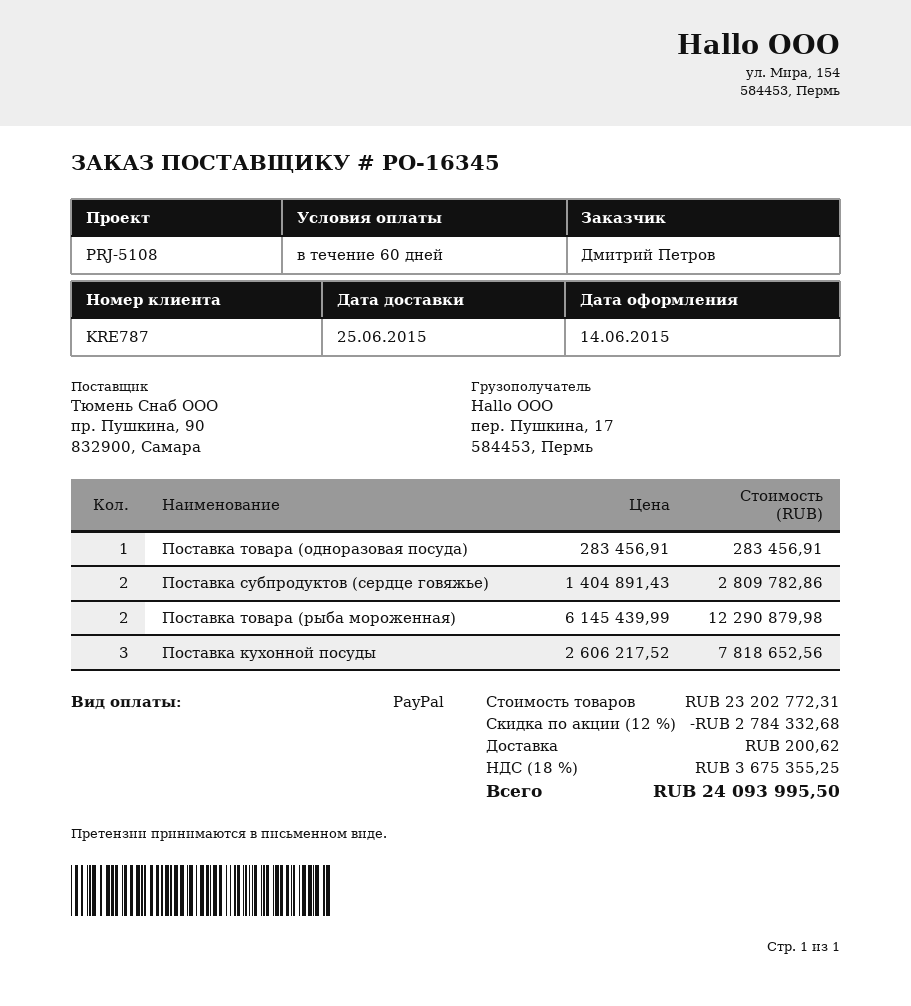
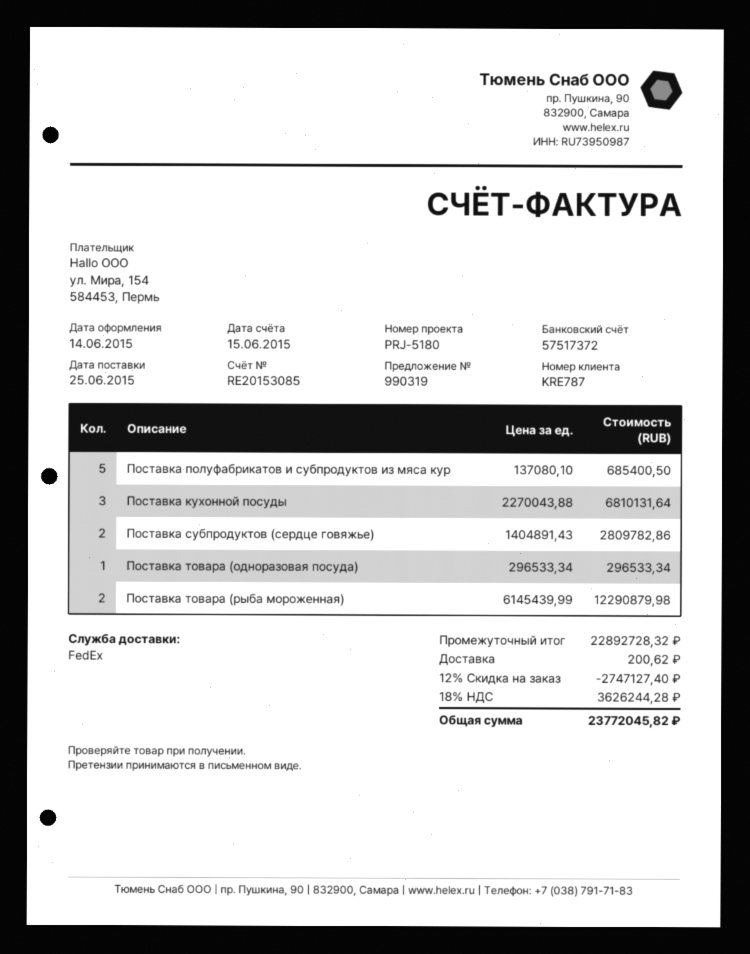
reference: PRJ-5108 -> PRJ-5180
Поставка товара (одноразовая посуда): 1 x 283456.91 = 283456.91 -> 1 x 296533.34 = 296533.34
Поставка кухонной посуды: 3 x 2606217.52 = 7818652.56 -> 3 x 2270043.88 = 6810131.64
Поставка полуфабрикатов и субпродуктов из мяса кур: none -> 5 x 137080.10 = 685400.50
subtotal: 23202772.31 -> 22892728.32
discount: 12% = 2784332.68 -> 12% = 2747127.40
tax: 18% = 3675355.25 -> 18% = 3626244.28
total: 24093995.50 -> 23772045.82

